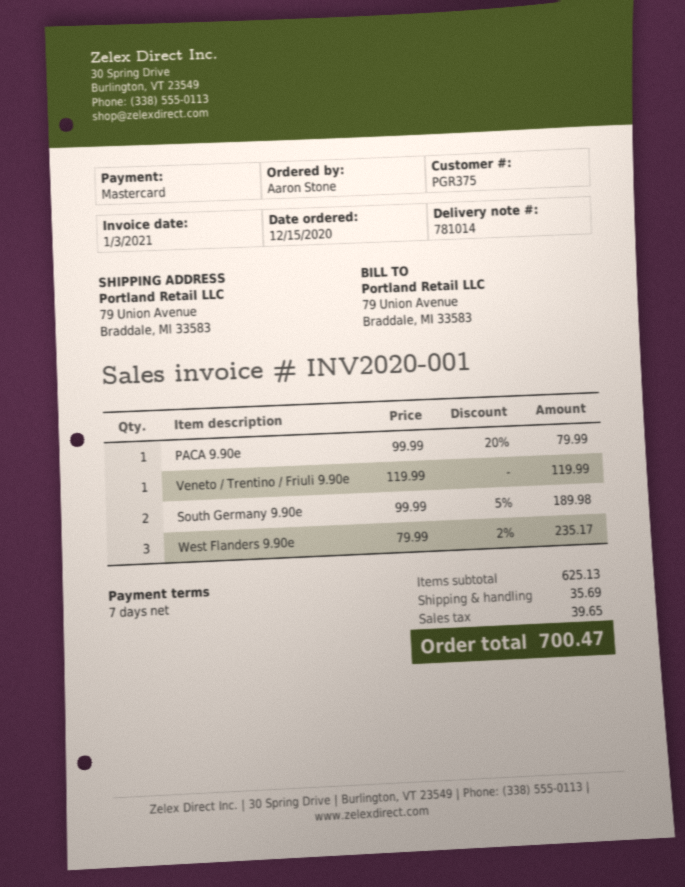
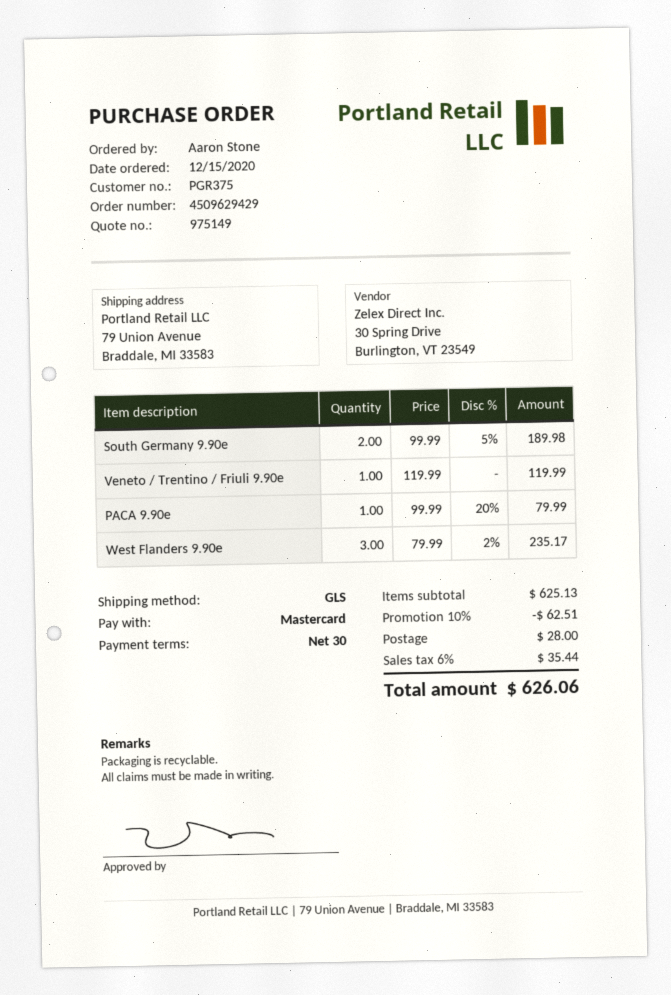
payment terms: 7 days -> 30 days
discount: none -> 10% = 62.51
shipping: 35.69 -> 28.00
tax: 39.65 -> 35.44
total: 700.47 -> 626.06

